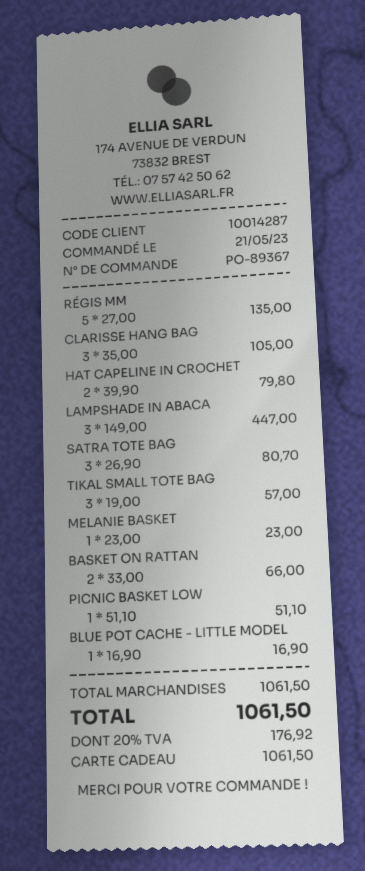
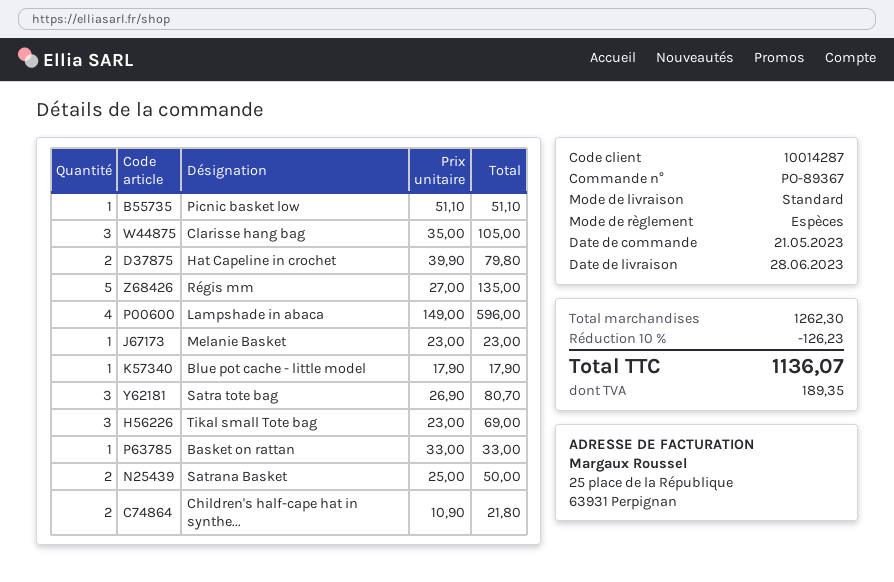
payment method: gift card -> cash
LAMPSHADE IN ABACA: 3 x 149.00 = 447.00 -> 4 x 149.00 = 596.00
TIKAL SMALL TOTE BAG: 3 x 19.00 = 57.00 -> 3 x 23.00 = 69.00
BASKET ON RATTAN: 2 x 33.00 = 66.00 -> 1 x 33.00 = 33.00
BLUE POT CACHE - LITTLE MODEL: 1 x 16.90 = 16.90 -> 1 x 17.90 = 17.90
Satrana Basket: none -> 2 x 25.00 = 50.00
Children's half-cape hat in synthe...: none -> 2 x 10.90 = 21.80
subtotal: 1061.50 -> 1262.30
discount: none -> 10% = 126.23
tax: 176.92 -> 189.35
total: 1061.50 -> 1136.07

